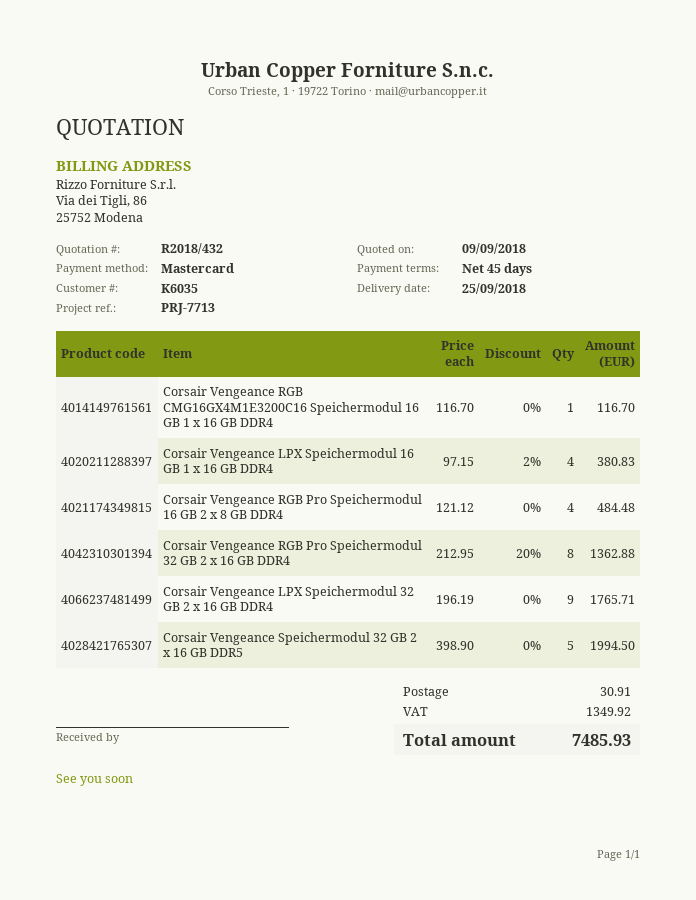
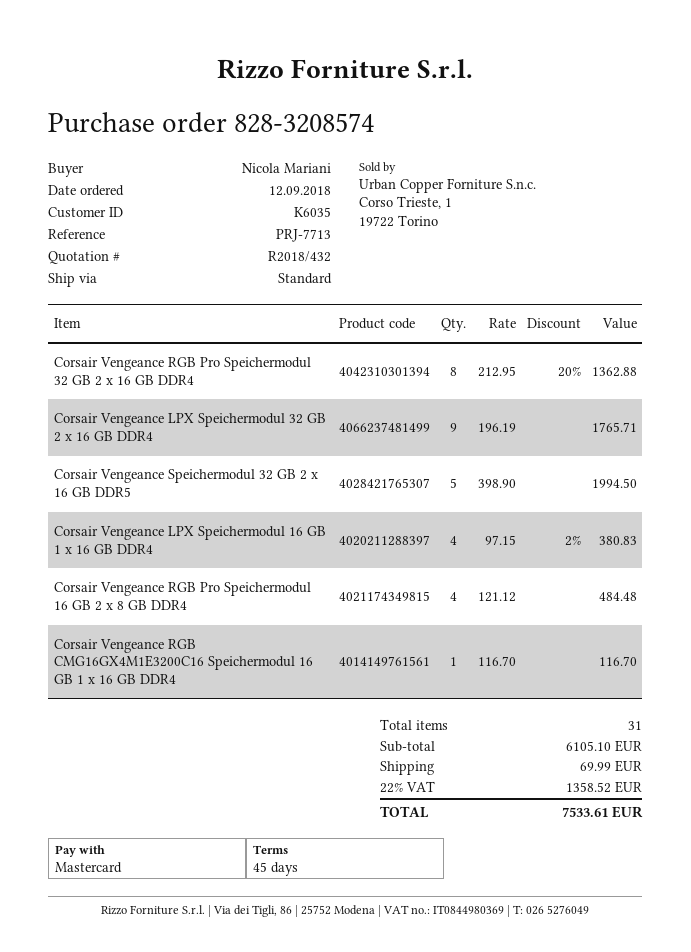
shipping: 30.91 -> 69.99
tax: 1349.92 -> 1358.52
total: 7485.93 -> 7533.61

